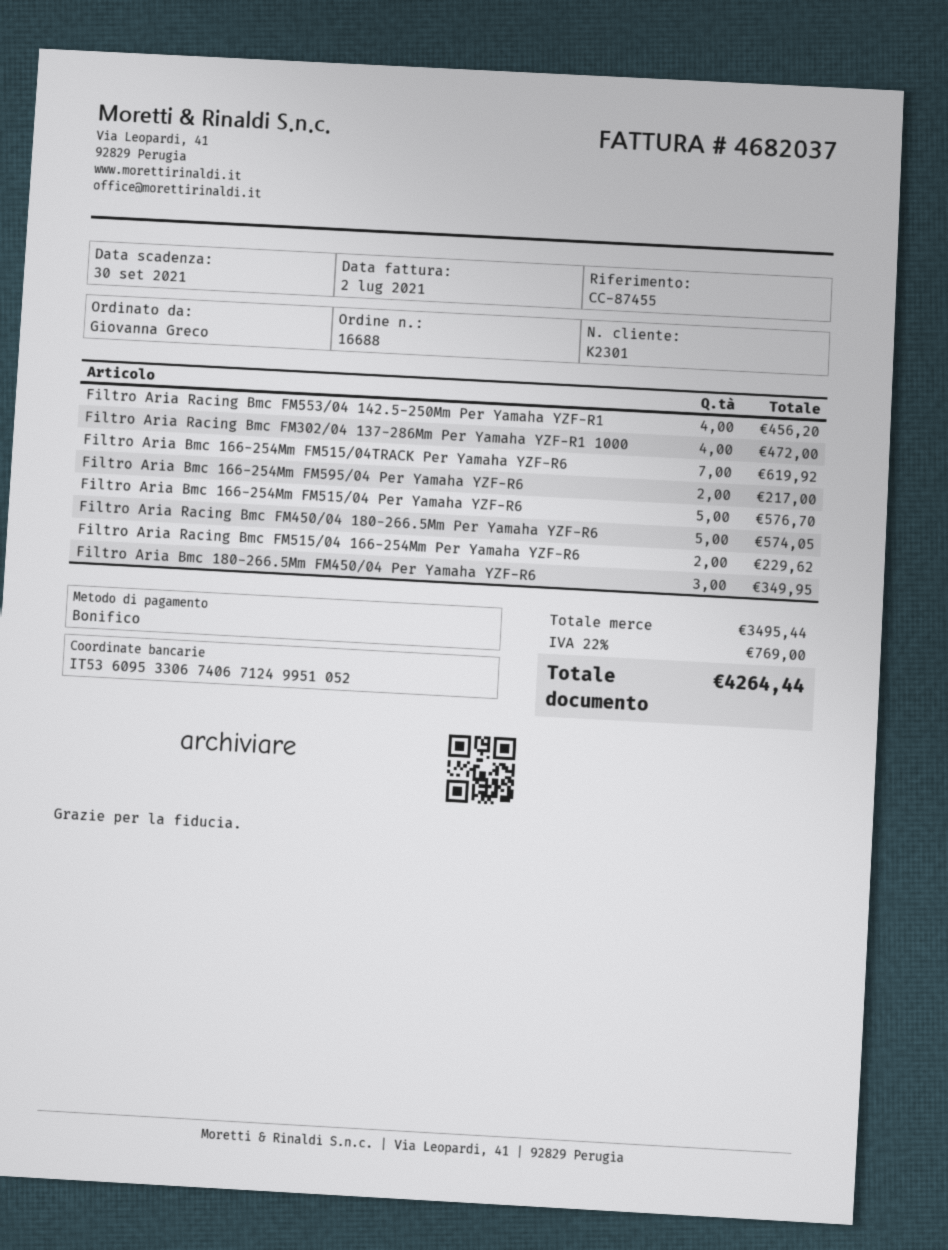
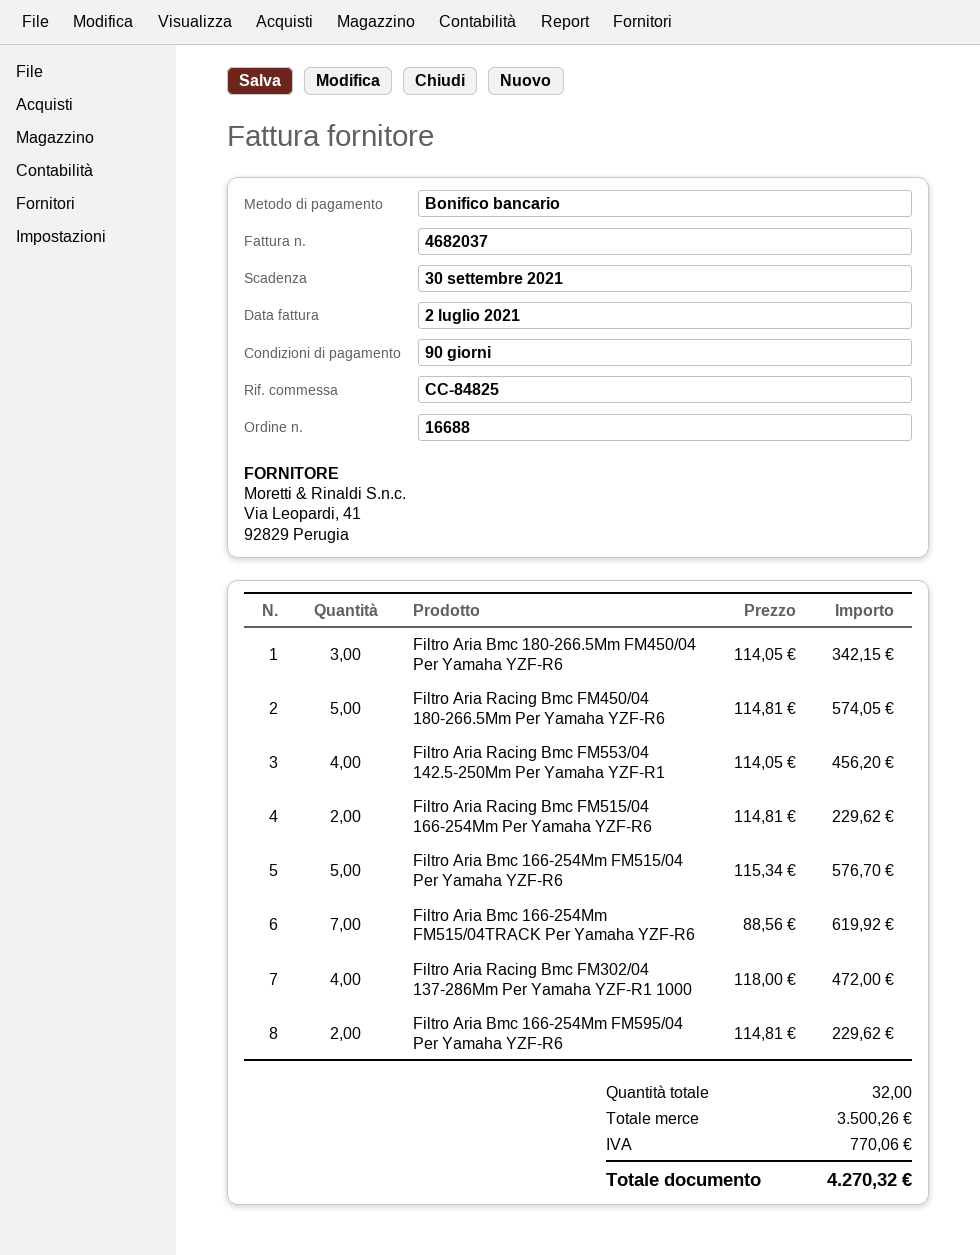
reference: CC-87455 -> CC-84825
Filtro Aria Bmc 166-254Mm FM595/04 Per Yamaha YZF-R6: 2 for 217.00 -> 2 for 229.62
Filtro Aria Bmc 180-266.5Mm FM450/04 Per Yamaha YZF-R6: 3 for 349.95 -> 3 for 342.15
subtotal: 3495.44 -> 3500.26
tax: 769.00 -> 770.06
total: 4264.44 -> 4270.32

